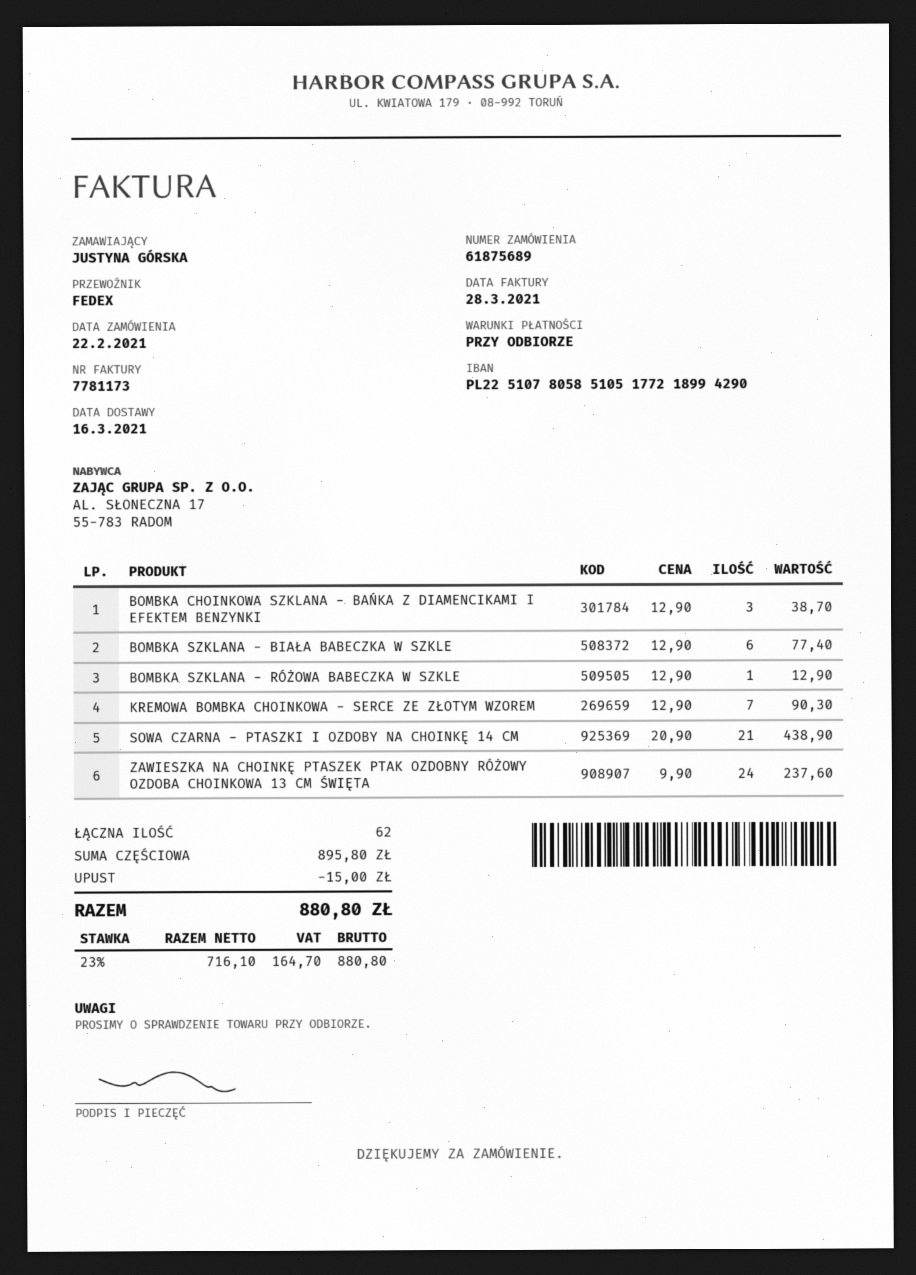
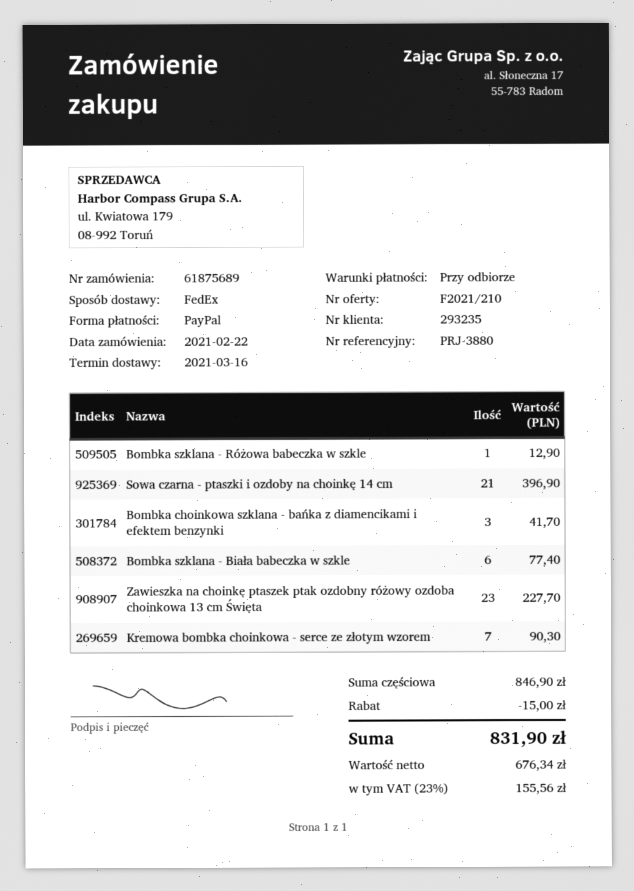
BOMBKA CHOINKOWA SZKLANA - BAŃKA Z DIAMENCIKAMI I EFEKTEM BENZYNKI: 3 for 38.70 -> 3 for 41.70
SOWA CZARNA - PTASZKI I OZDOBY NA CHOINKĘ 14 CM: 21 for 438.90 -> 21 for 396.90
ZAWIESZKA NA CHOINKĘ PTASZEK PTAK OZDOBNY RÓŻOWY OZDOBA CHOINKOWA 13 CM ŚWIĘTA: 24 for 237.60 -> 23 for 227.70
subtotal: 895.80 -> 846.90
net: 716.10 -> 676.34
tax: 23% = 164.70 -> 23% = 155.56
total: 880.80 -> 831.90

